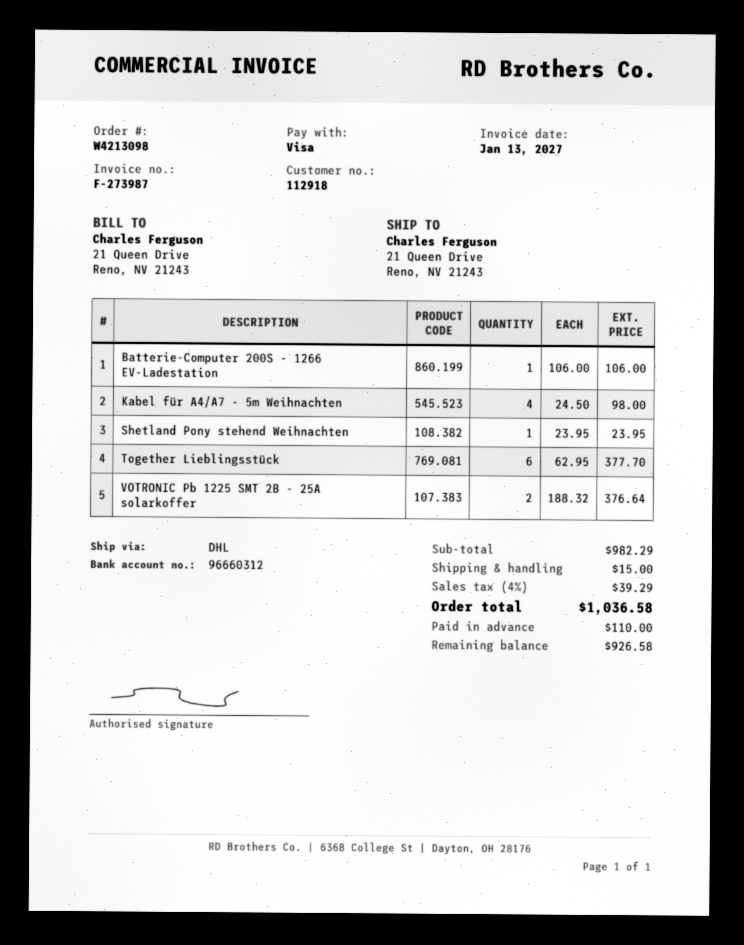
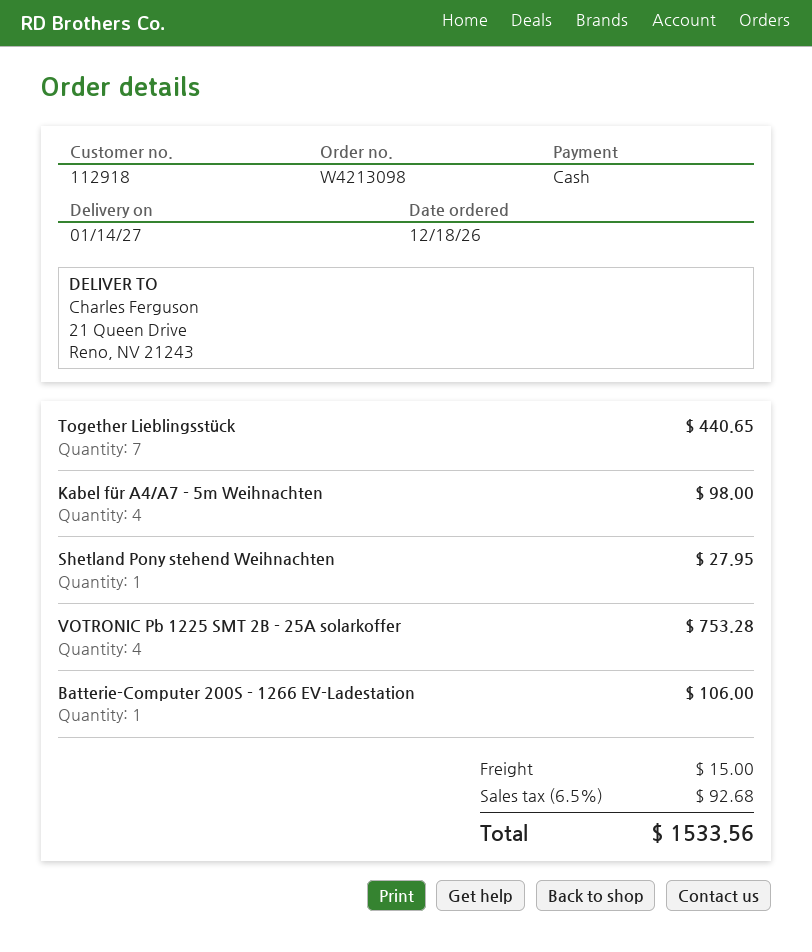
payment method: Visa -> cash
Shetland Pony stehend Weihnachten: 1 for 23.95 -> 1 for 27.95
Together Lieblingsstück: 6 for 377.70 -> 7 for 440.65
VOTRONIC Pb 1225 SMT 2B - 25A solarkoffer: 2 for 376.64 -> 4 for 753.28
tax: 4% = 39.29 -> 6.5% = 92.68
total: 1036.58 -> 1533.56

